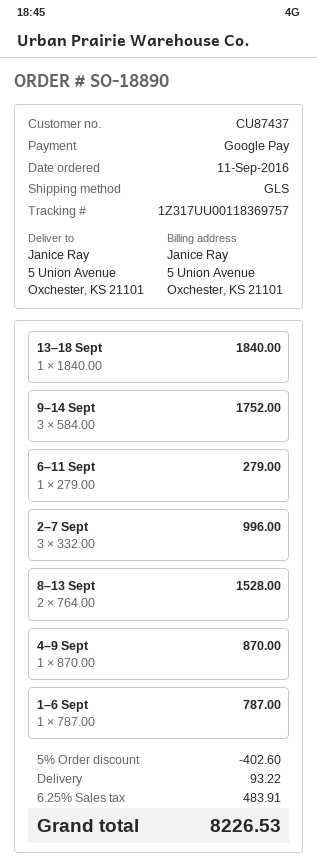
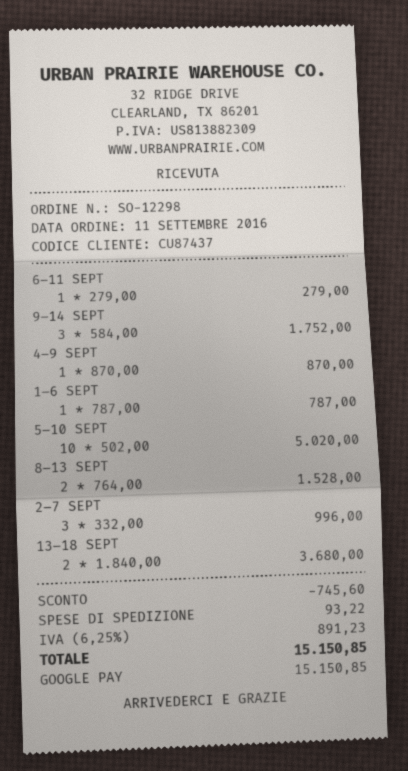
order number: SO-18890 -> SO-12298
13–18 Sept: 1 x 1840.00 = 1840.00 -> 2 x 1840.00 = 3680.00
5–10 SEPT: none -> 10 x 502.00 = 5020.00
discount: 402.60 -> 745.60
tax: 6.25% = 483.91 -> 6.25% = 891.23
total: 8226.53 -> 15150.85

